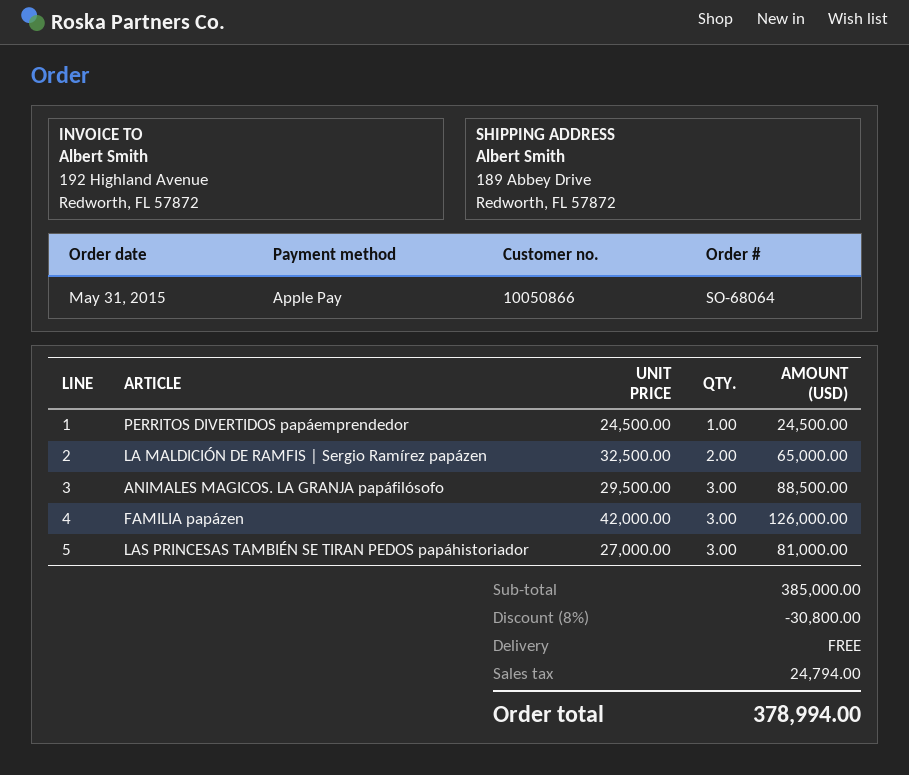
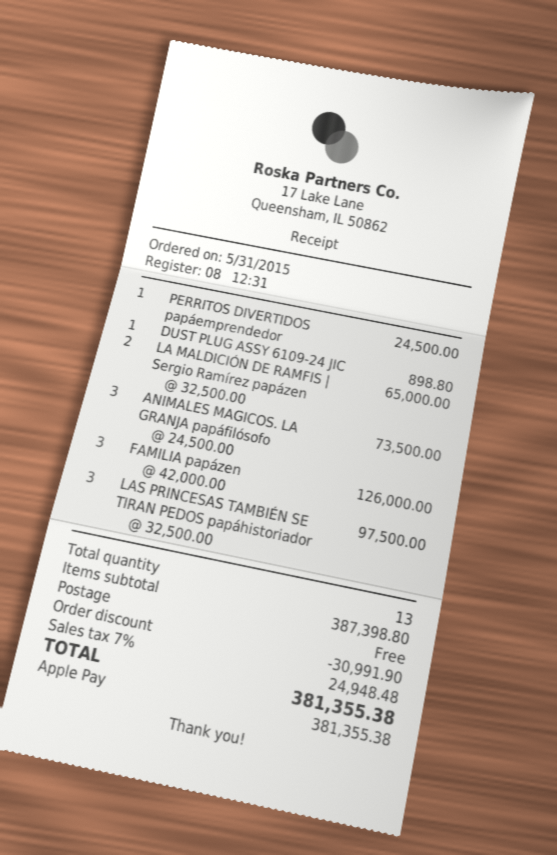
ANIMALES MAGICOS. LA GRANJA papáfilósofo: 3 x 29500.00 = 88500.00 -> 3 x 24500.00 = 73500.00
LAS PRINCESAS TAMBIÉN SE TIRAN PEDOS papáhistoriador: 3 x 27000.00 = 81000.00 -> 3 x 32500.00 = 97500.00
DUST PLUG ASSY 6109-24 JIC: none -> 1 x 898.80 = 898.80
subtotal: 385000.00 -> 387398.80
discount: 30800.00 -> 30991.90
tax: 24794.00 -> 24948.48
total: 378994.00 -> 381355.38

